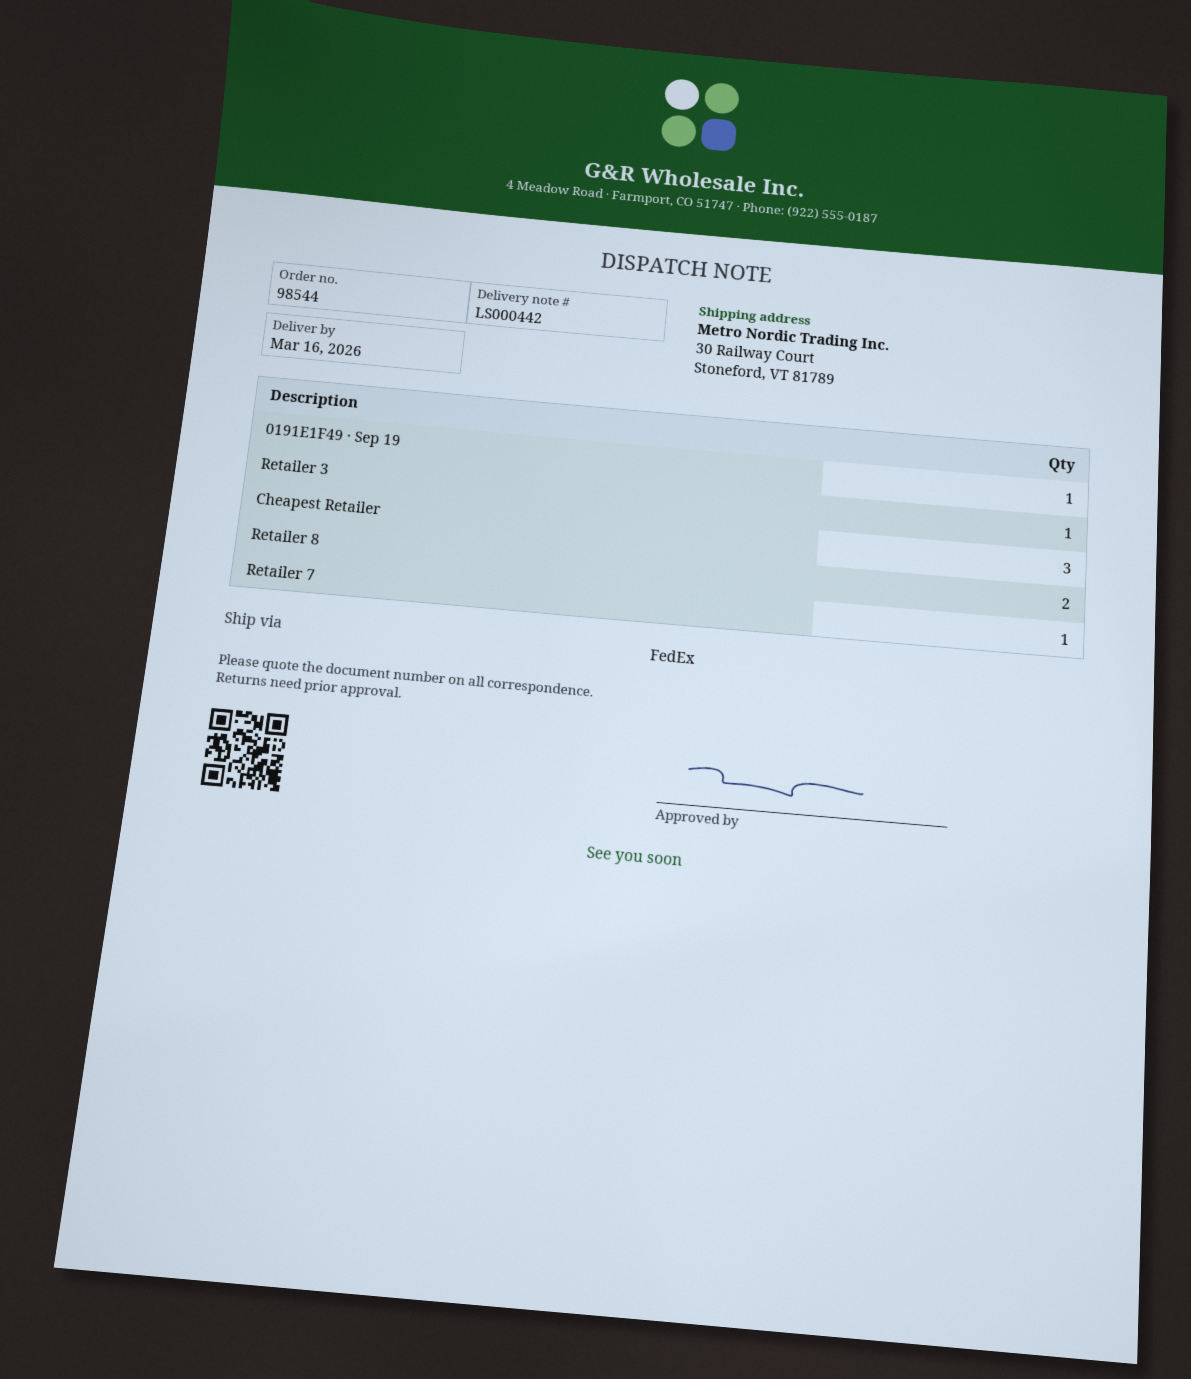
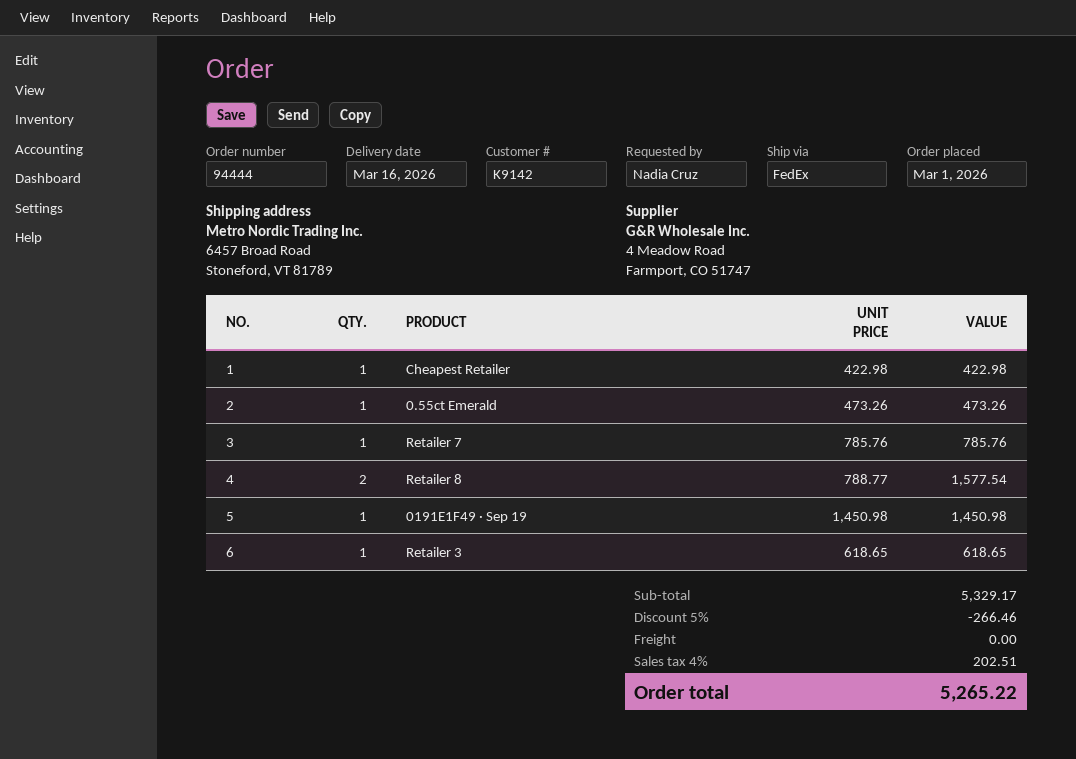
order number: 98544 -> 94444
ship to: 30 Railway Court, Stoneford, VT 81789 -> 6457 Broad Road, Stoneford, VT 81789
Cheapest Retailer: 3 -> 1
0.55ct Emerald: none -> 1

